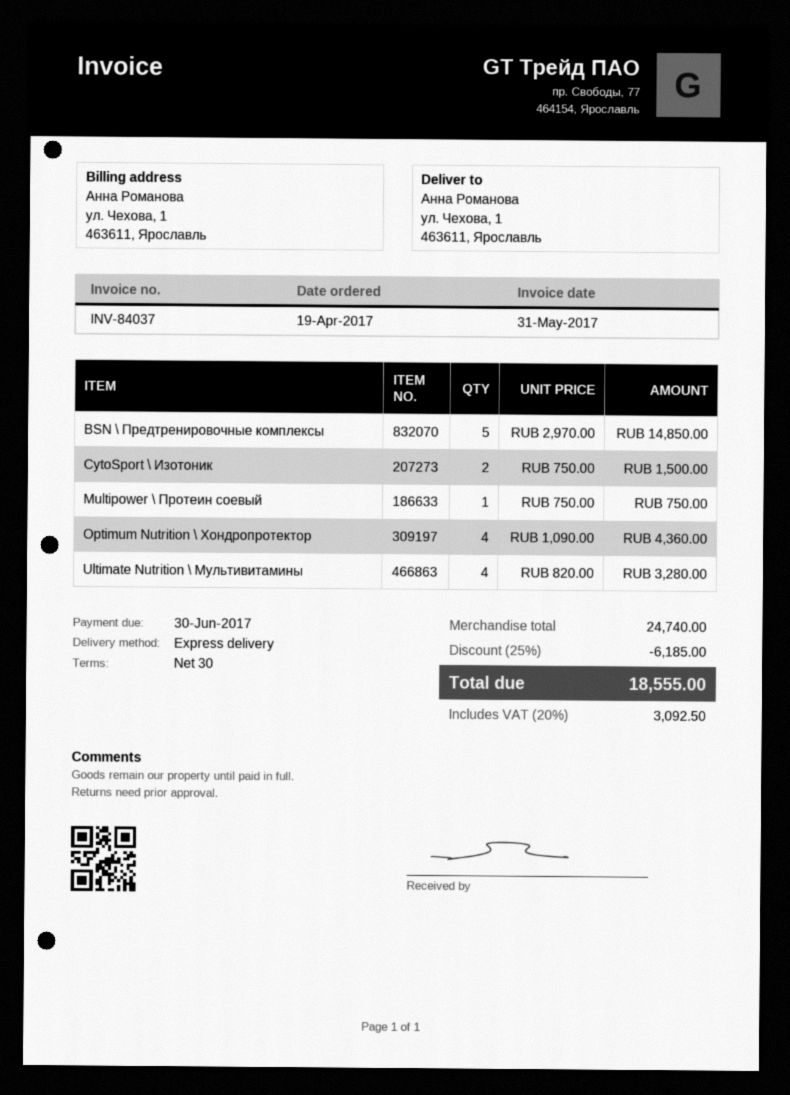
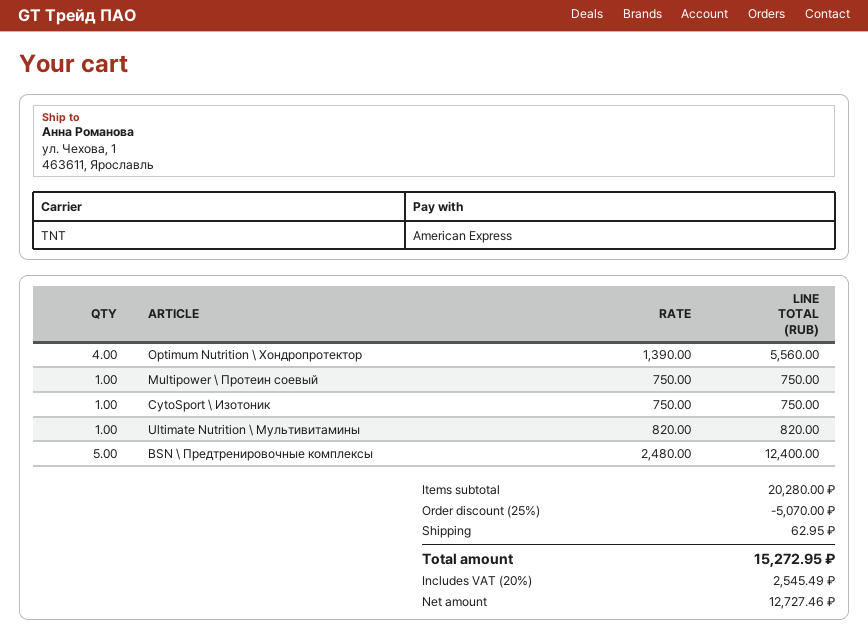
shipping method: express -> TNT
BSN \ Предтренировочные комплексы: 5 x 2970.00 = 14850.00 -> 5 x 2480.00 = 12400.00
CytoSport \ Изотоник: 2 x 750.00 = 1500.00 -> 1 x 750.00 = 750.00
Optimum Nutrition \ Хондропротектор: 4 x 1090.00 = 4360.00 -> 4 x 1390.00 = 5560.00
Ultimate Nutrition \ Мультивитамины: 4 x 820.00 = 3280.00 -> 1 x 820.00 = 820.00
subtotal: 24740.00 -> 20280.00
discount: 25% = 6185.00 -> 25% = 5070.00
shipping: none -> 62.95
tax: 20% = 3092.50 -> 20% = 2545.49
total: 18555.00 -> 15272.95

